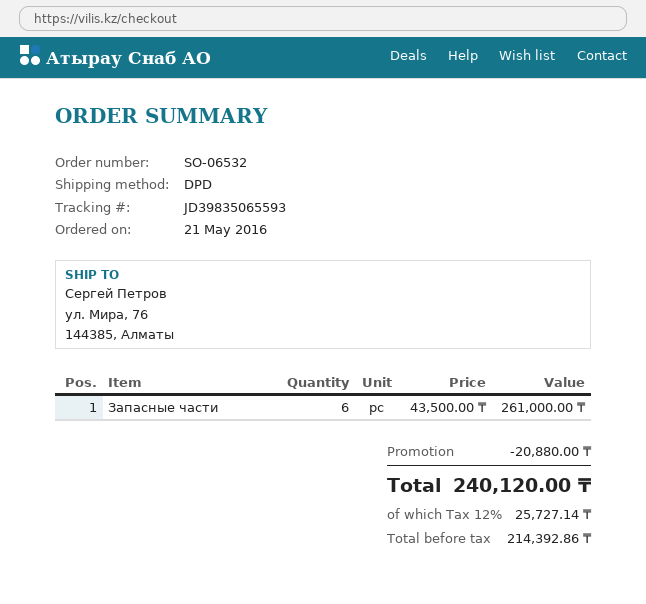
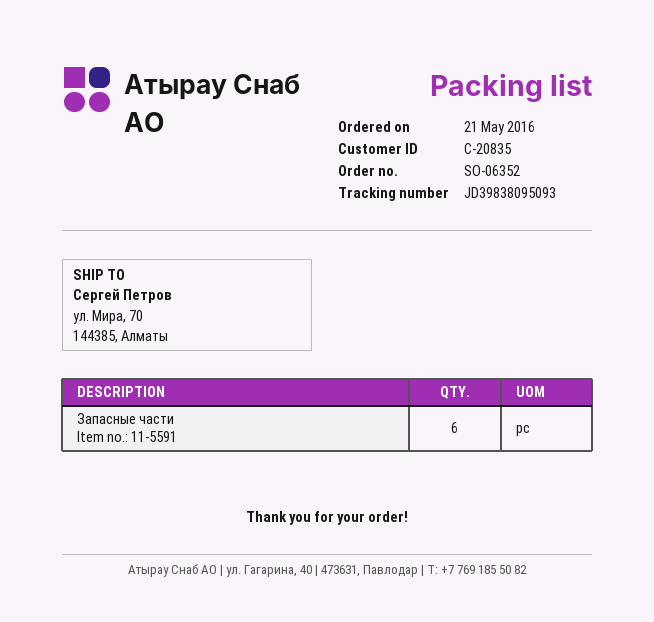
order number: SO-06532 -> SO-06352
tracking number: JD39835065593 -> JD39838095093
ship to: ул. Мира, 76, 144385, Алматы -> ул. Мира, 70, 144385, Алматы

